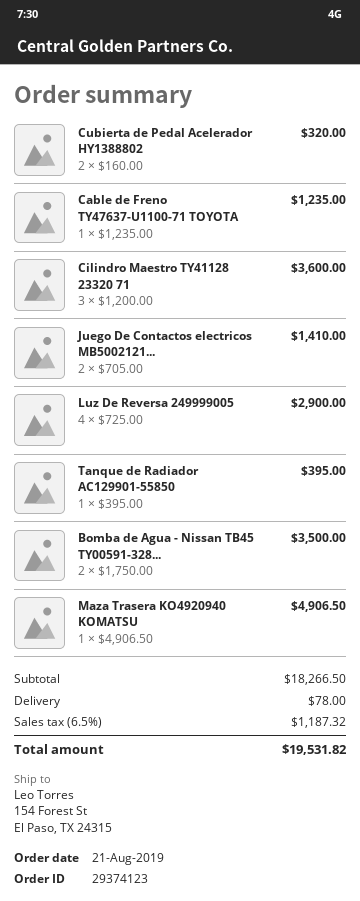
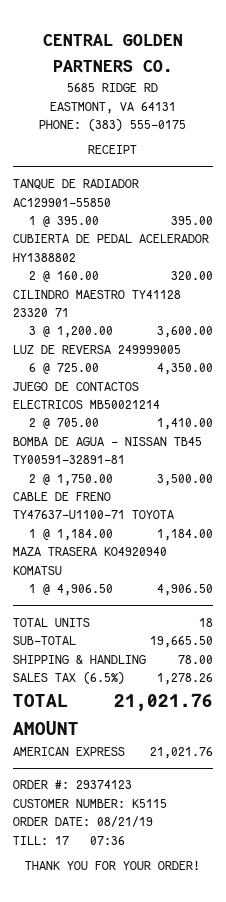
Cable de Freno TY47637-U1100-71 TOYOTA: 1 x 1235.00 = 1235.00 -> 1 x 1184.00 = 1184.00
Luz De Reversa 249999005: 4 x 725.00 = 2900.00 -> 6 x 725.00 = 4350.00
subtotal: 18266.50 -> 19665.50
tax: 6.5% = 1187.32 -> 6.5% = 1278.26
total: 19531.82 -> 21021.76

